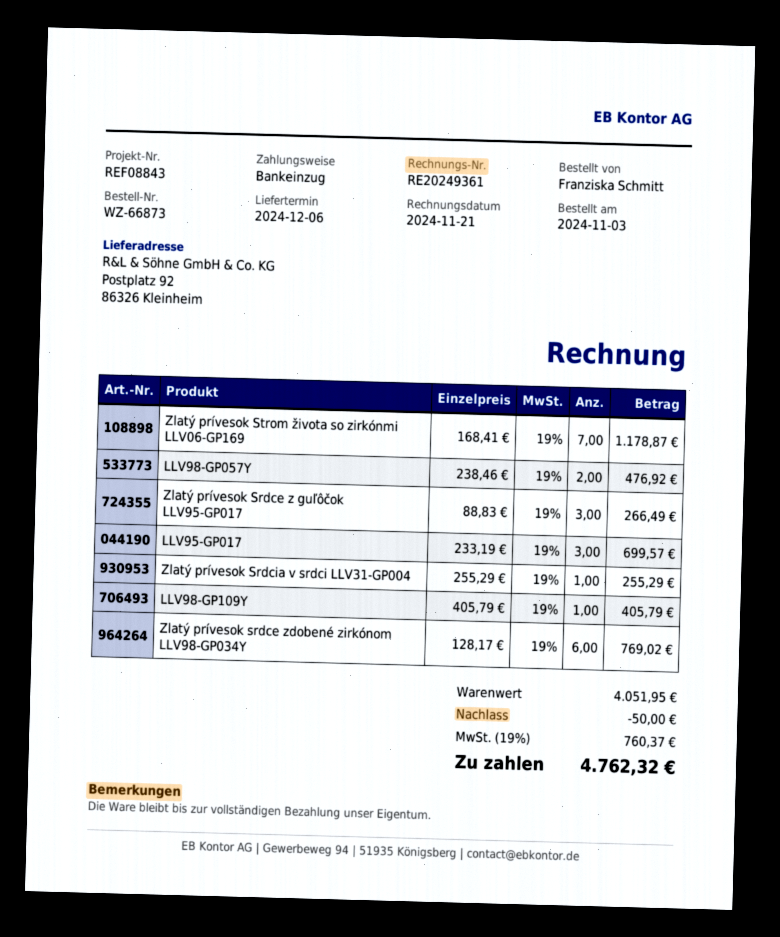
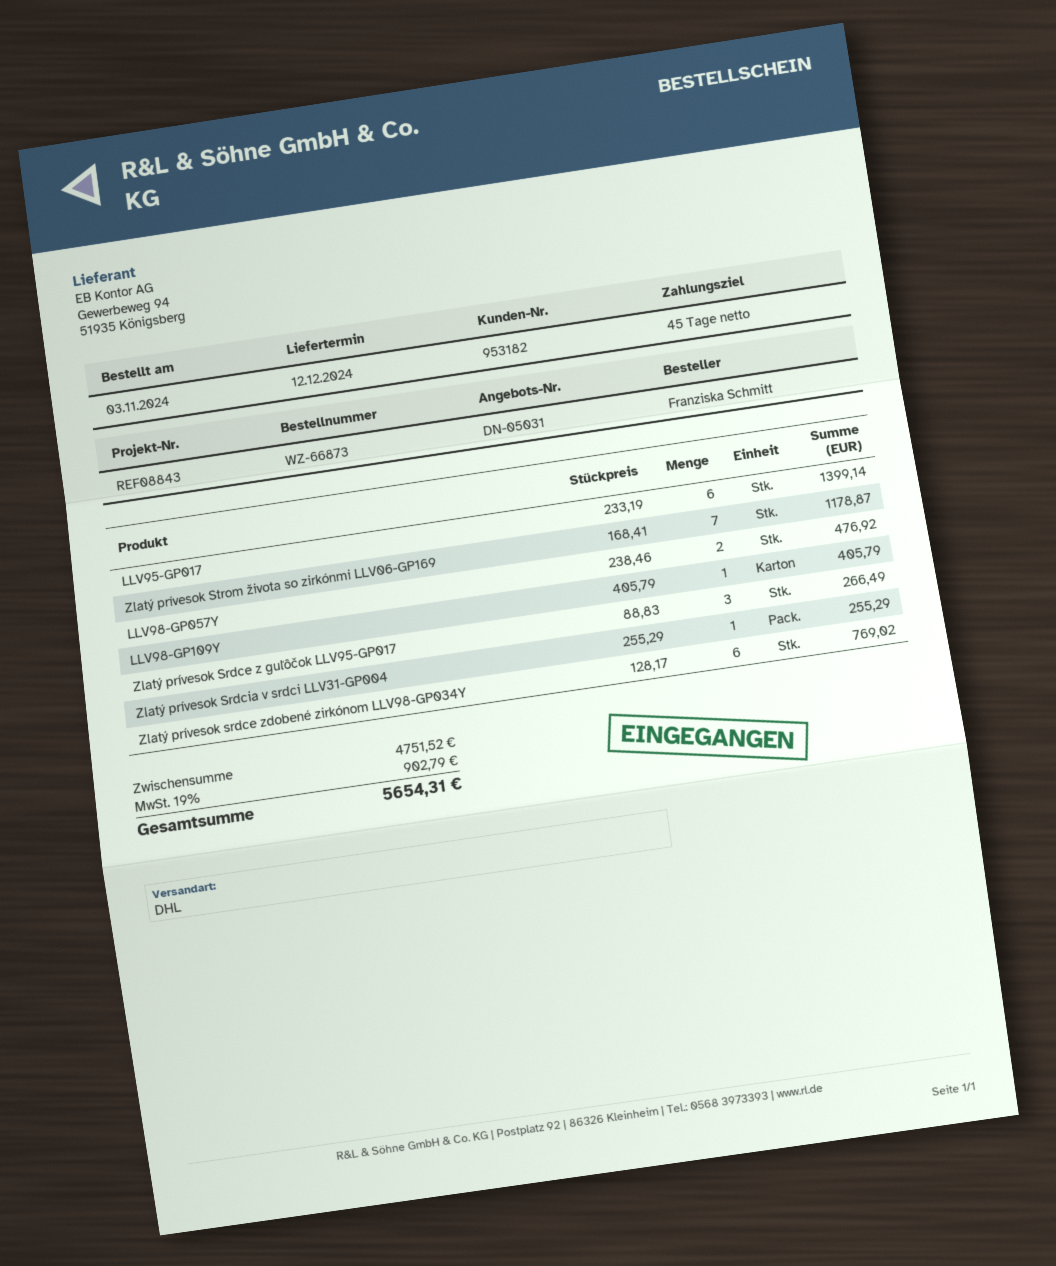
delivery date: 2024-12-06 -> 2024-12-12
LLV95-GP017: 3 x 233.19 = 699.57 -> 6 x 233.19 = 1399.14
subtotal: 4051.95 -> 4751.52
discount: 50.00 -> none
tax: 19% = 760.37 -> 19% = 902.79
total: 4762.32 -> 5654.31

